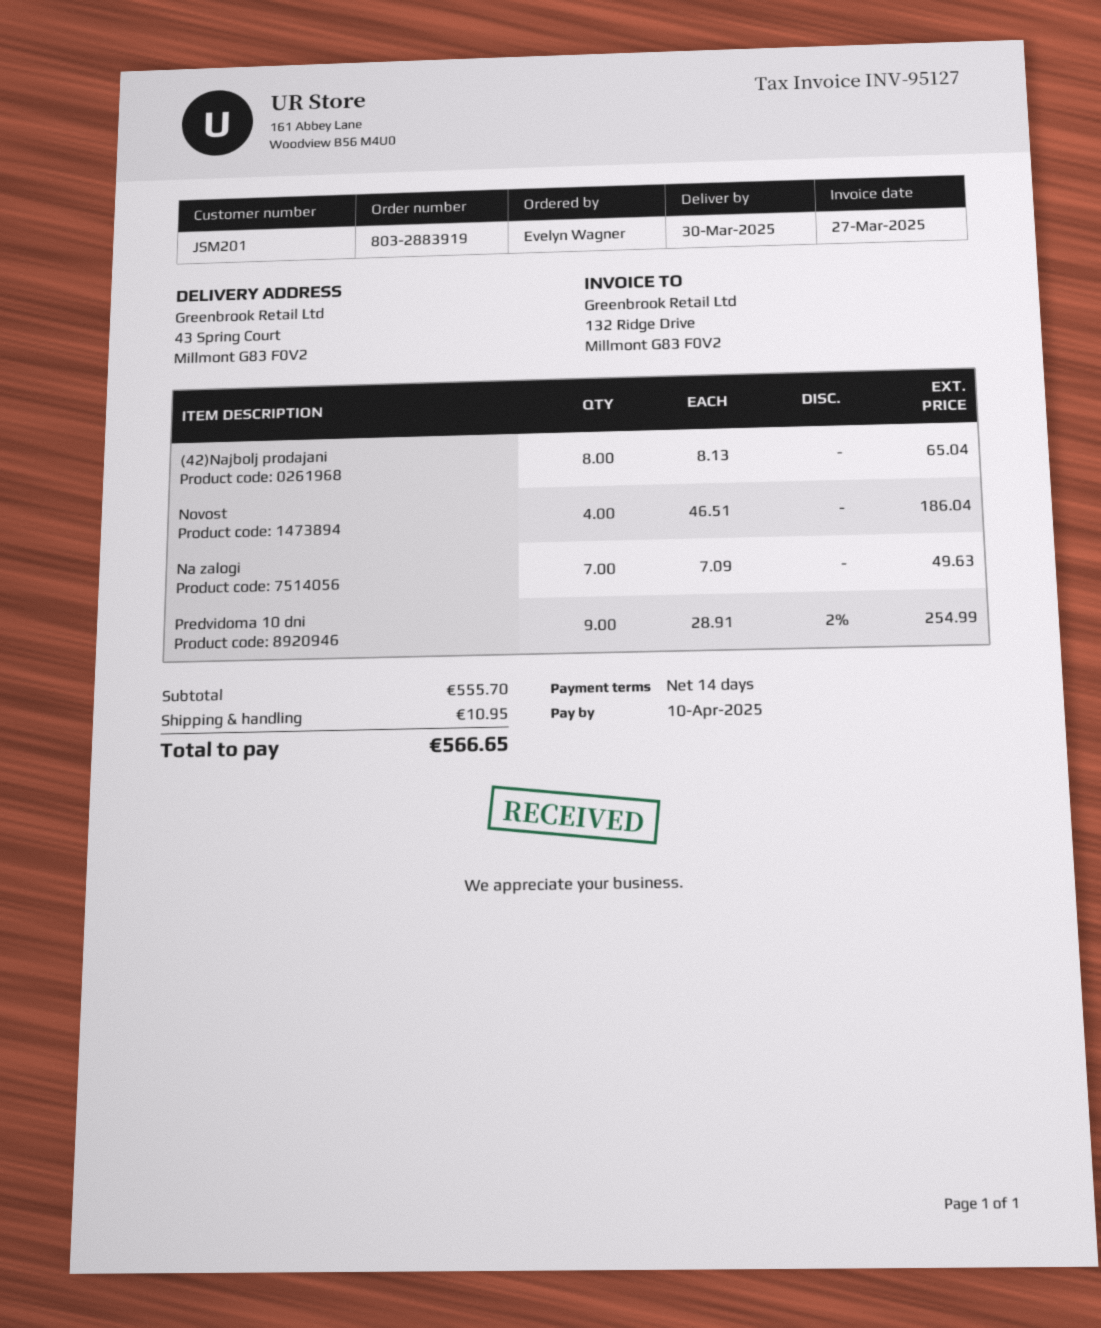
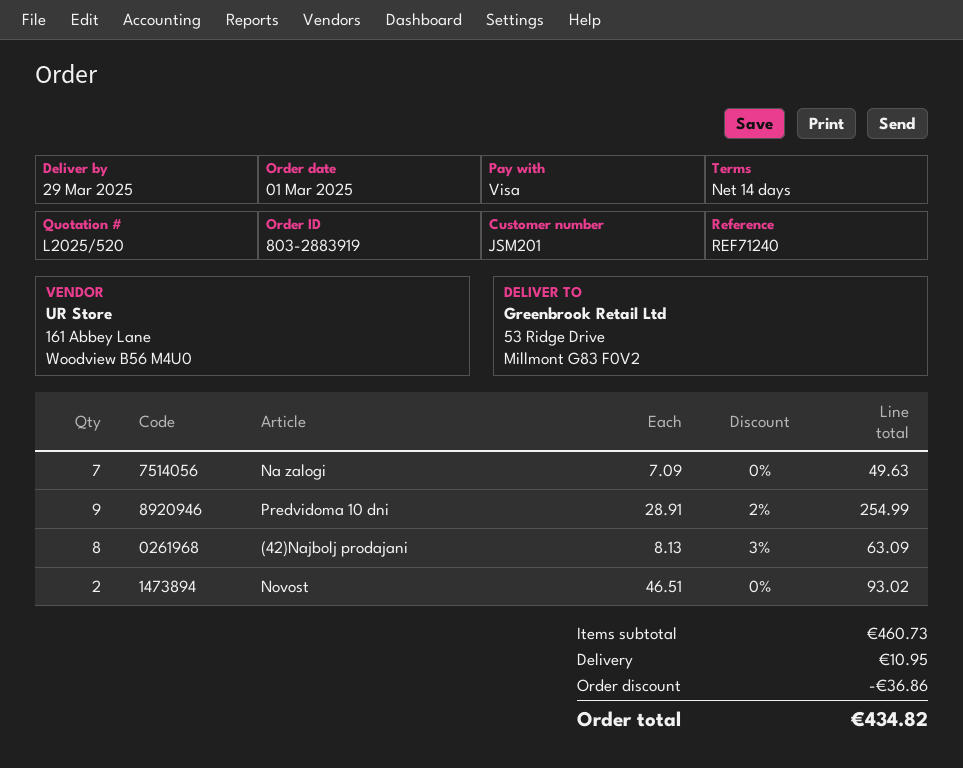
delivery date: 2025-03-30 -> 2025-03-29
ship to: 43 Spring Court, Millmont G83 F0V2 -> 53 Ridge Drive, Millmont G83 F0V2
(42)Najbolj prodajani: 8 x 8.13 = 65.04 -> 8 x 8.13 - 3% = 63.09
Novost: 4 x 46.51 = 186.04 -> 2 x 46.51 = 93.02
subtotal: 555.70 -> 460.73
discount: none -> 36.86
total: 566.65 -> 434.82

